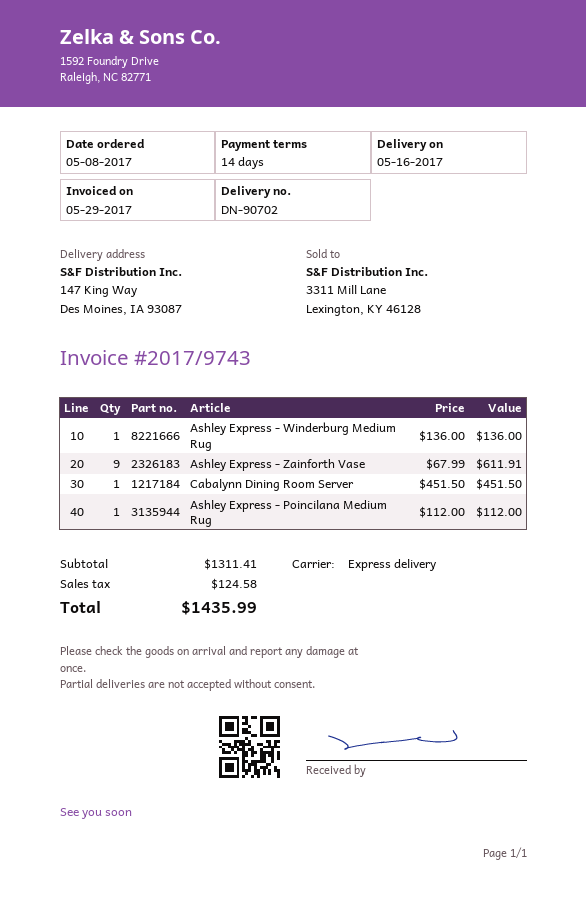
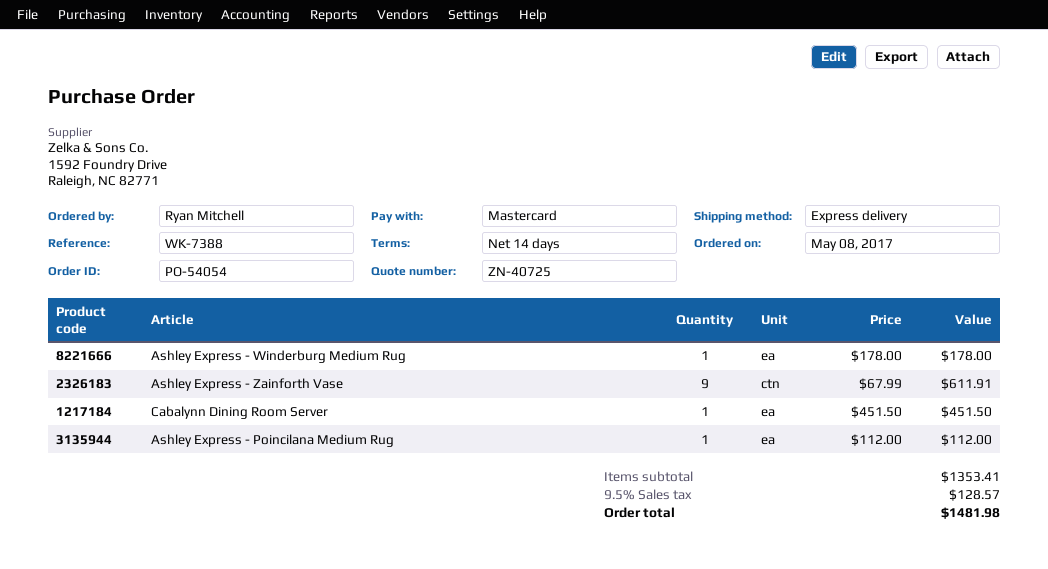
Ashley Express - Winderburg Medium Rug: 1 x 136.00 = 136.00 -> 1 x 178.00 = 178.00
subtotal: 1311.41 -> 1353.41
tax: 124.58 -> 128.57
total: 1435.99 -> 1481.98

